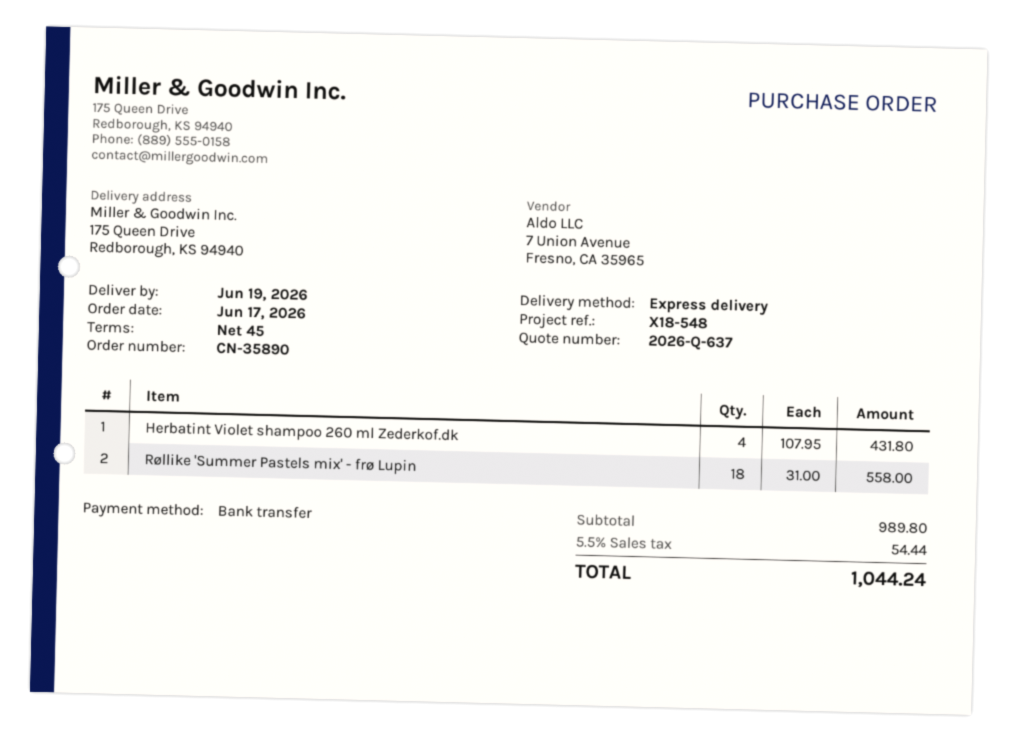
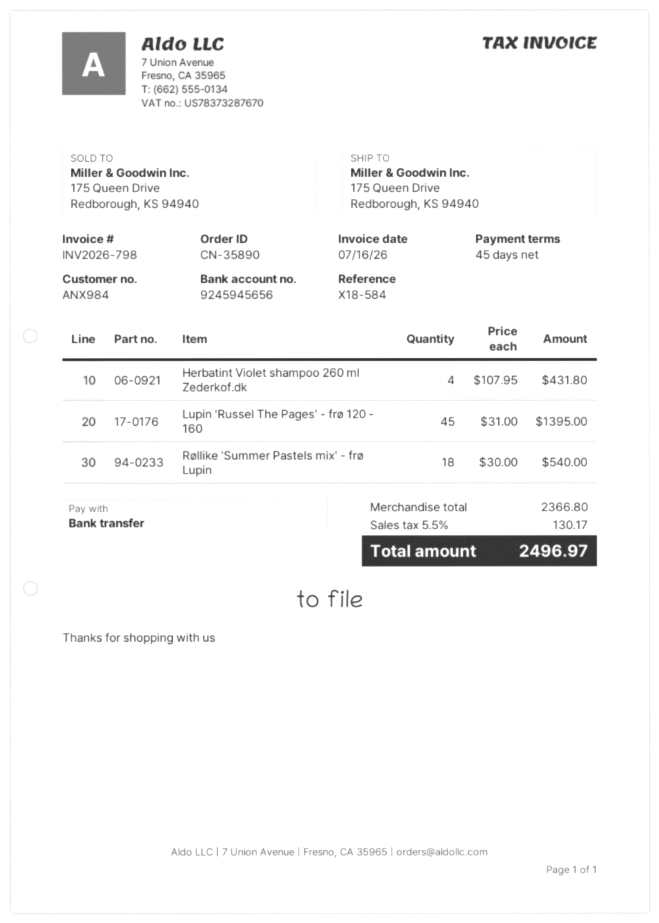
reference: X18-548 -> X18-584
Røllike 'Summer Pastels mix' - frø Lupin: 18 x 31.00 = 558.00 -> 18 x 30.00 = 540.00
Lupin 'Russel The Pages' - frø 120 - 160: none -> 45 x 31.00 = 1395.00
subtotal: 989.80 -> 2366.80
tax: 5.5% = 54.44 -> 5.5% = 130.17
total: 1044.24 -> 2496.97

